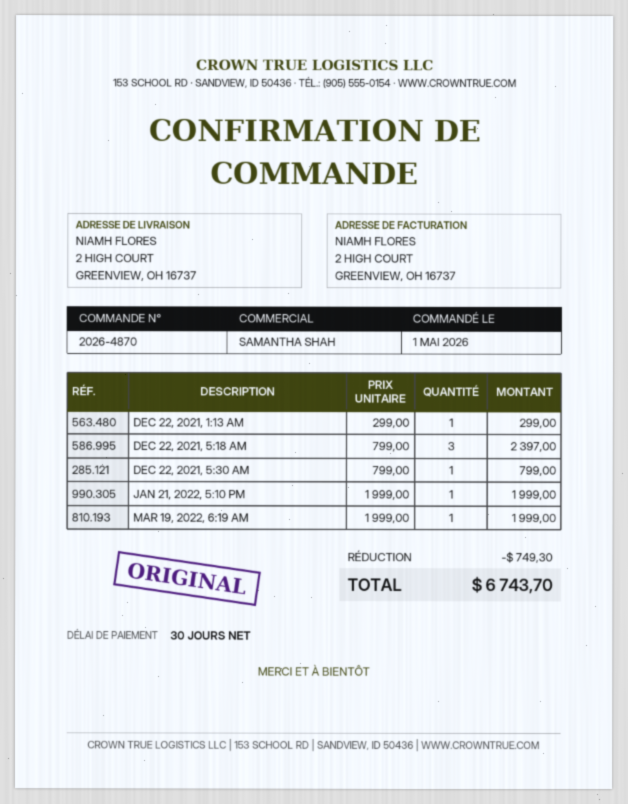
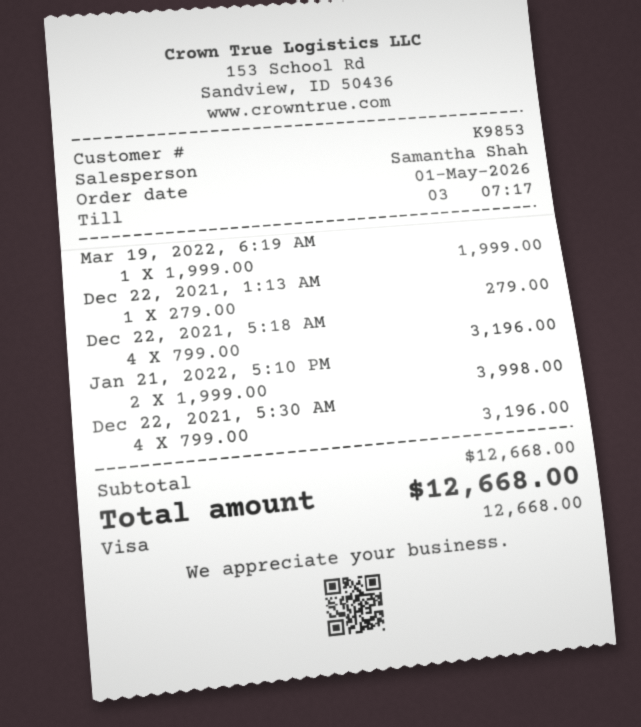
DEC 22, 2021, 1:13 AM: 1 x 299.00 = 299.00 -> 1 x 279.00 = 279.00
DEC 22, 2021, 5:18 AM: 3 x 799.00 = 2397.00 -> 4 x 799.00 = 3196.00
DEC 22, 2021, 5:30 AM: 1 x 799.00 = 799.00 -> 4 x 799.00 = 3196.00
JAN 21, 2022, 5:10 PM: 1 x 1999.00 = 1999.00 -> 2 x 1999.00 = 3998.00
discount: 749.30 -> none
total: 6743.70 -> 12668.00

